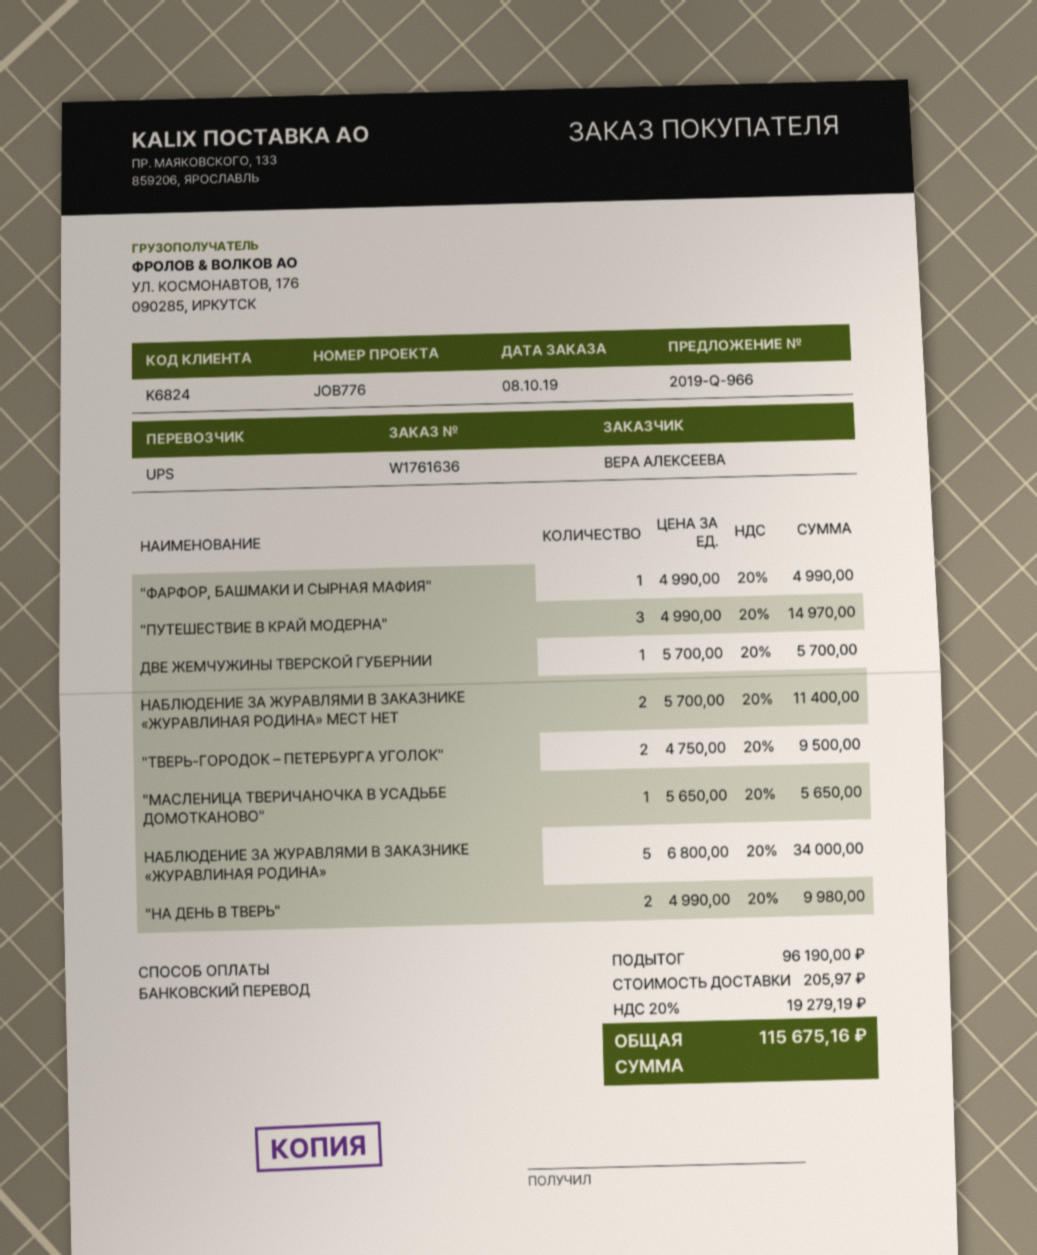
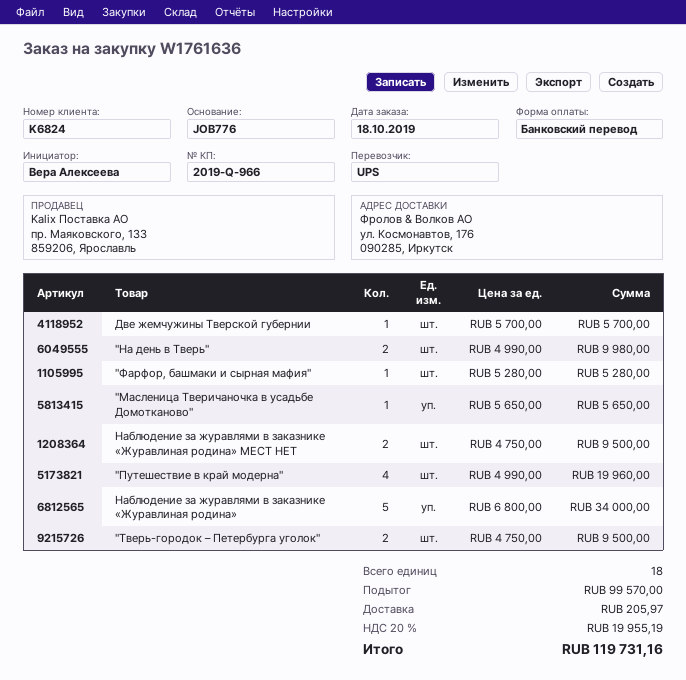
order date: 2019-10-08 -> 2019-10-18
"ФАРФОР, БАШМАКИ И СЫРНАЯ МАФИЯ": 1 x 4990.00 = 4990.00 -> 1 x 5280.00 = 5280.00
"ПУТЕШЕСТВИЕ В КРАЙ МОДЕРНА": 3 x 4990.00 = 14970.00 -> 4 x 4990.00 = 19960.00
НАБЛЮДЕНИЕ ЗА ЖУРАВЛЯМИ В ЗАКАЗНИКЕ «ЖУРАВЛИНАЯ РОДИНА» МЕСТ НЕТ: 2 x 5700.00 = 11400.00 -> 2 x 4750.00 = 9500.00
subtotal: 96190.00 -> 99570.00
tax: 20% = 19279.19 -> 20% = 19955.19
total: 115675.16 -> 119731.16

